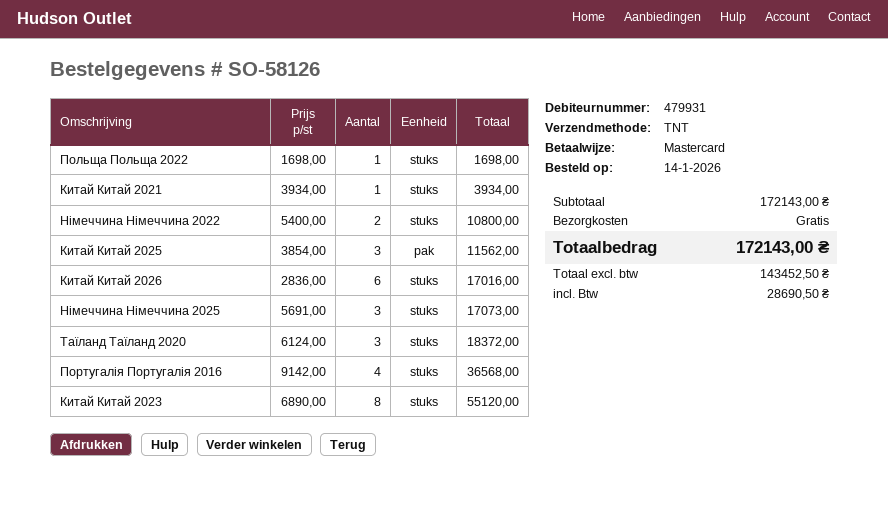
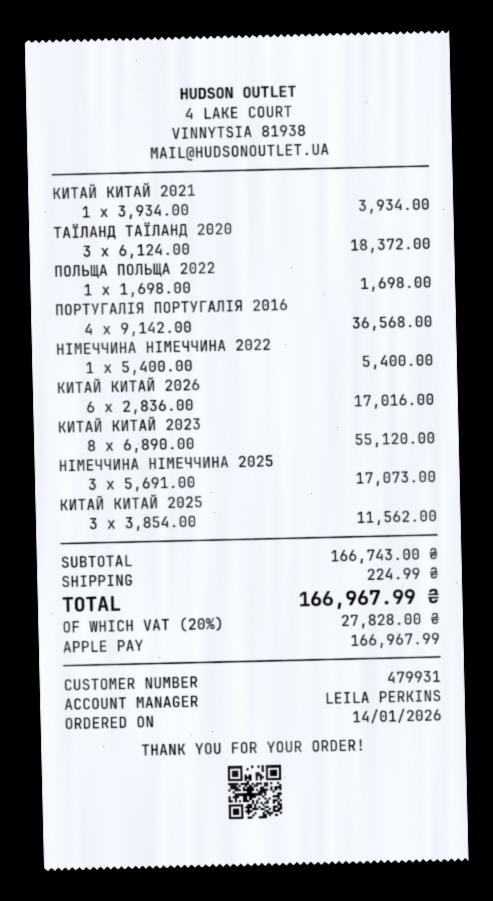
payment method: Mastercard -> Apple Pay
Німеччина Німеччина 2022: 2 x 5400.00 = 10800.00 -> 1 x 5400.00 = 5400.00
subtotal: 172143.00 -> 166743.00
shipping: 0.00 -> 224.99
tax: 28690.50 -> 27828.00
total: 172143.00 -> 166967.99

